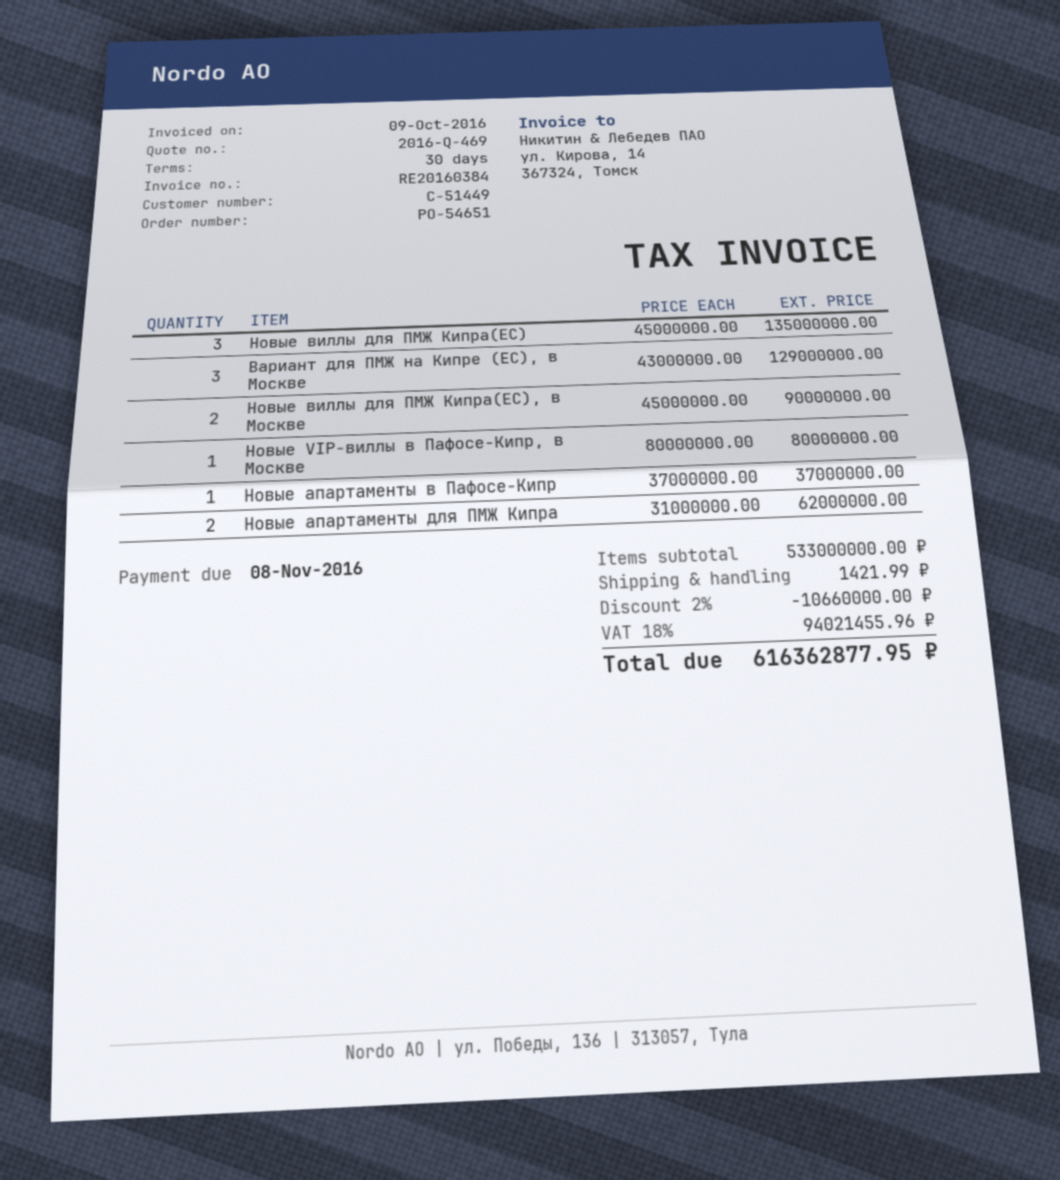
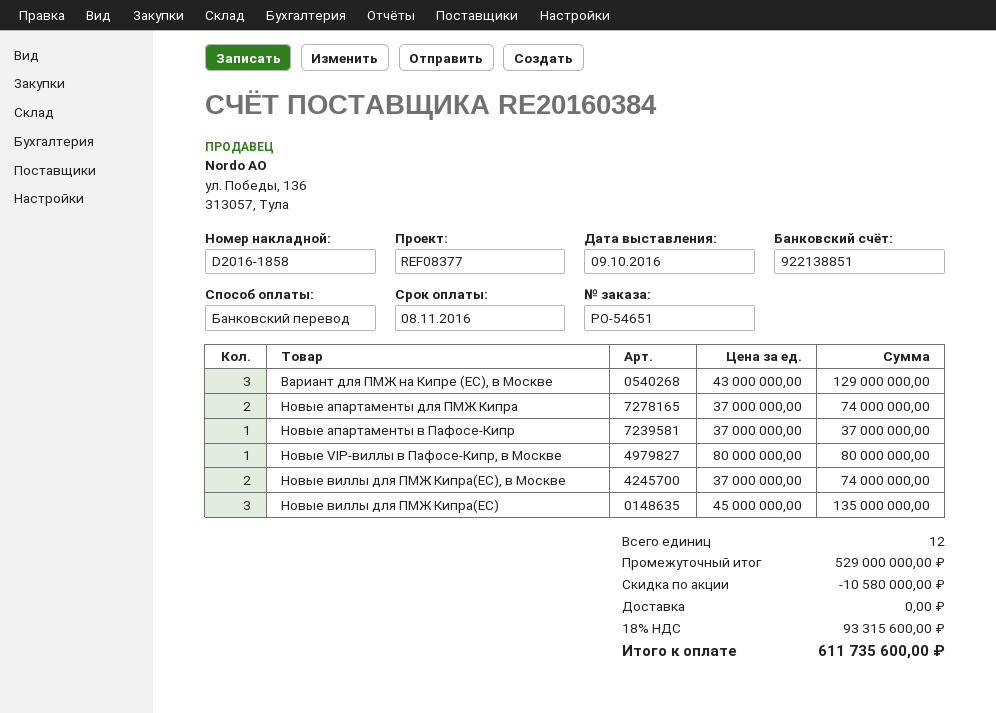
Новые виллы для ПМЖ Кипра(ЕС), в Москве: 2 x 45000000.00 = 90000000.00 -> 2 x 37000000.00 = 74000000.00
Новые апартаменты для ПМЖ Кипра: 2 x 31000000.00 = 62000000.00 -> 2 x 37000000.00 = 74000000.00
subtotal: 533000000.00 -> 529000000.00
discount: 10660000.00 -> 10580000.00
shipping: 1421.99 -> 0.00
tax: 18% = 94021455.96 -> 18% = 93315600.00
total: 616362877.95 -> 611735600.00

